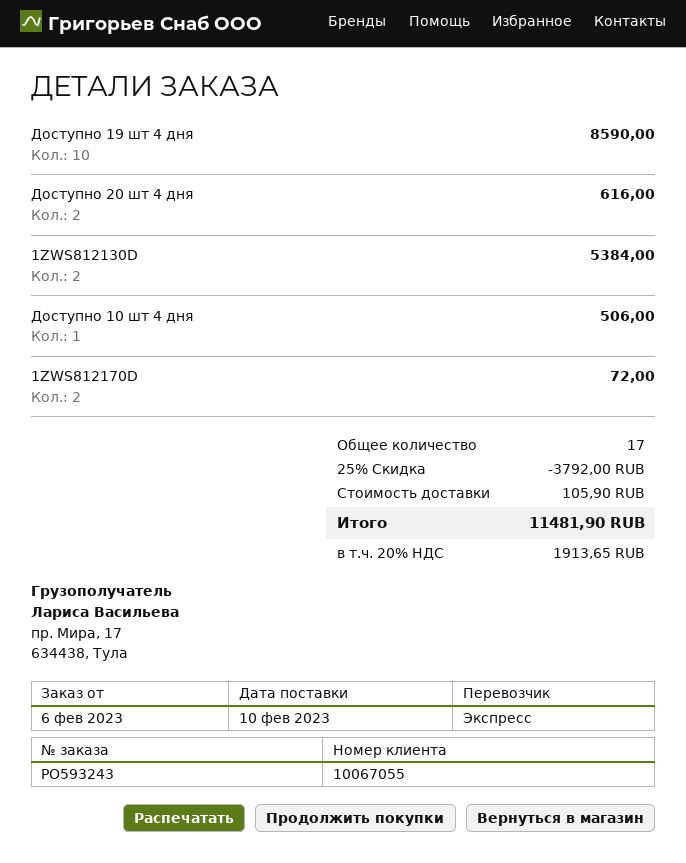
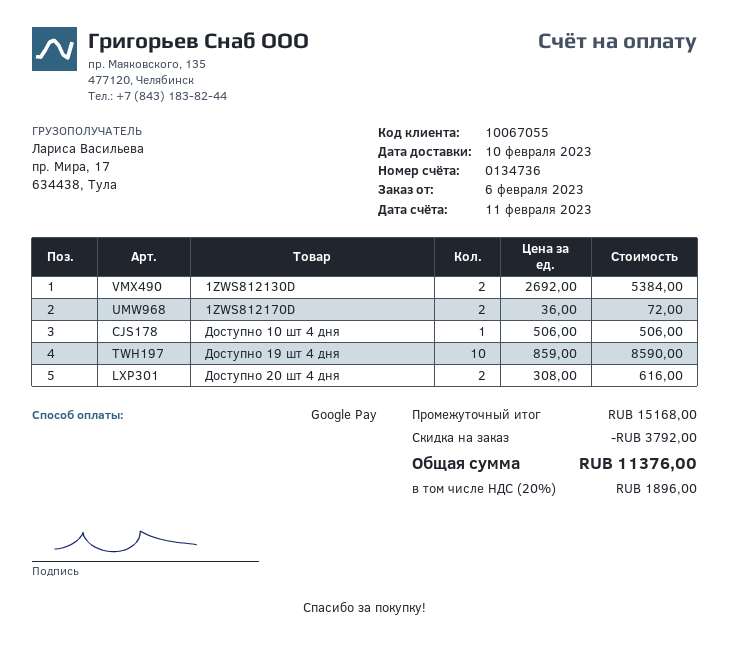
shipping: 105.90 -> none
tax: 20% = 1913.65 -> 20% = 1896.00
total: 11481.90 -> 11376.00

